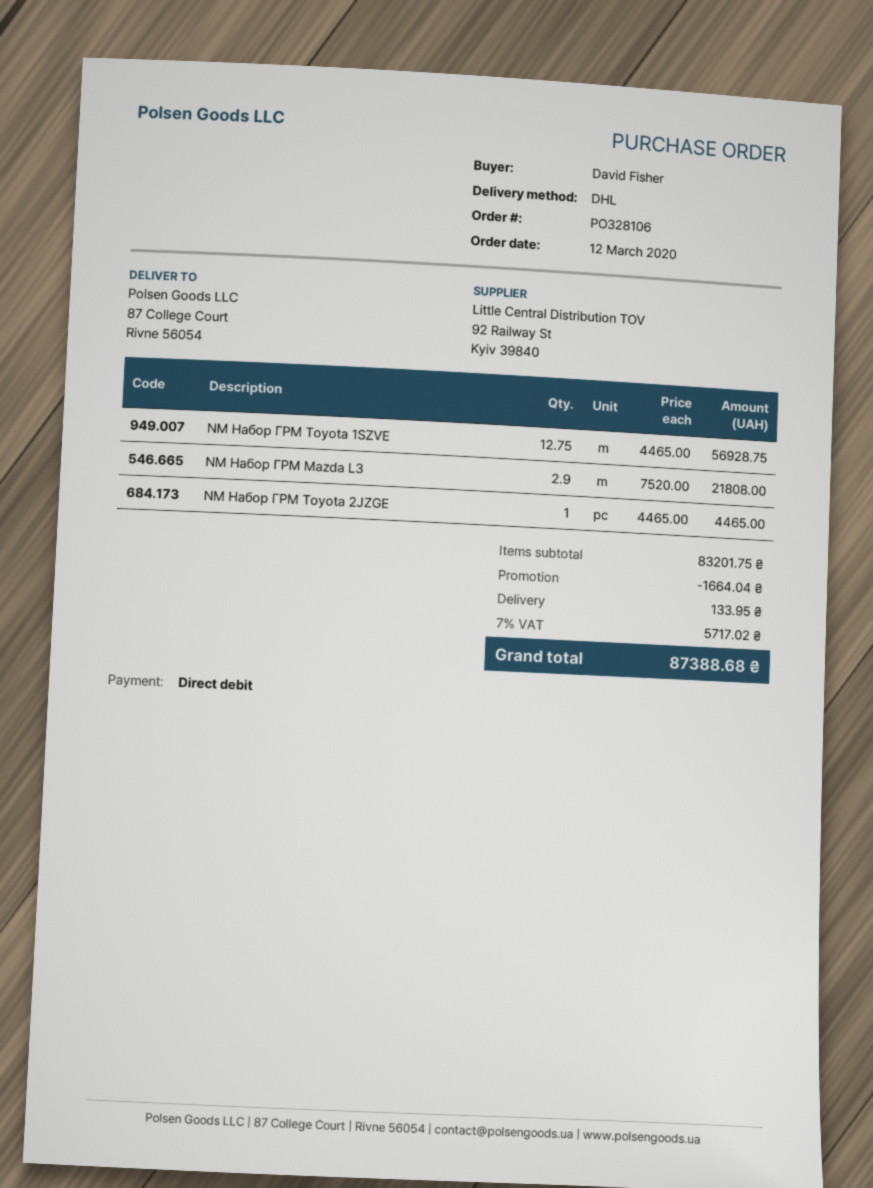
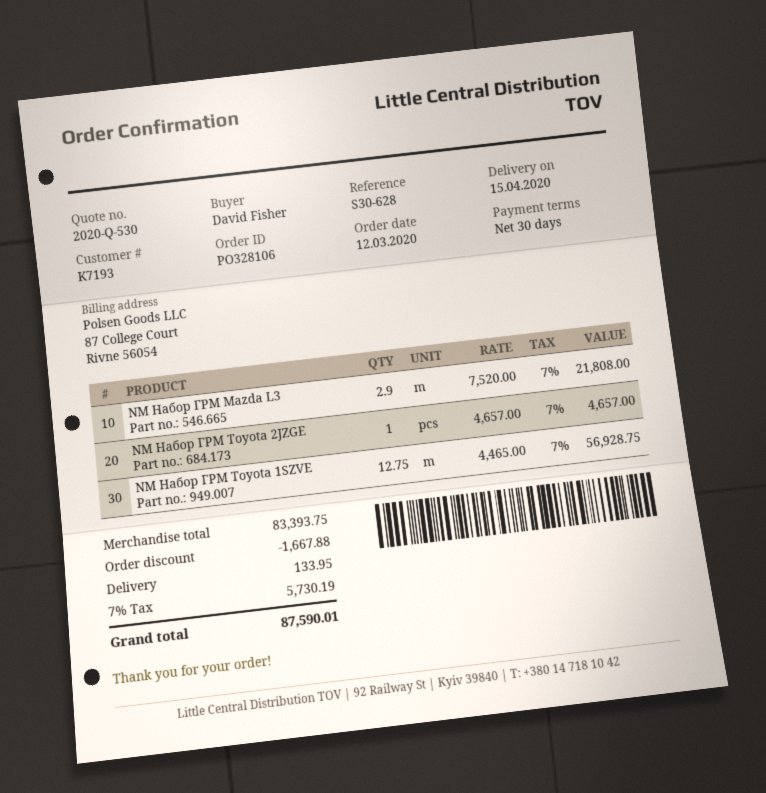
NM Набор ГРМ Toyota 2JZGE: 1 x 4465.00 = 4465.00 -> 1 x 4657.00 = 4657.00
subtotal: 83201.75 -> 83393.75
discount: 1664.04 -> 1667.88
tax: 7% = 5717.02 -> 7% = 5730.19
total: 87388.68 -> 87590.01

